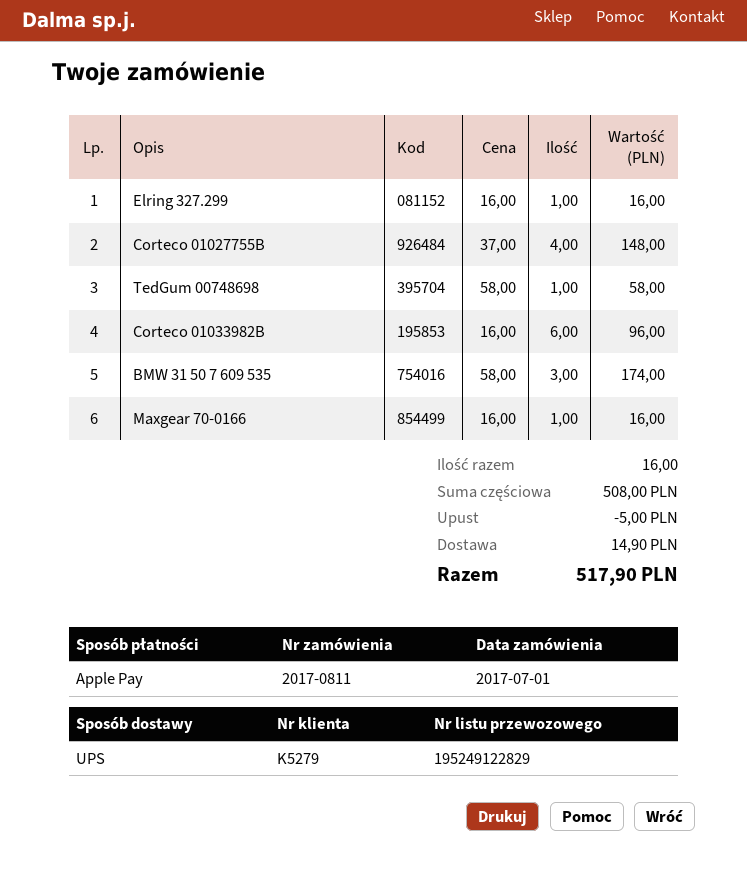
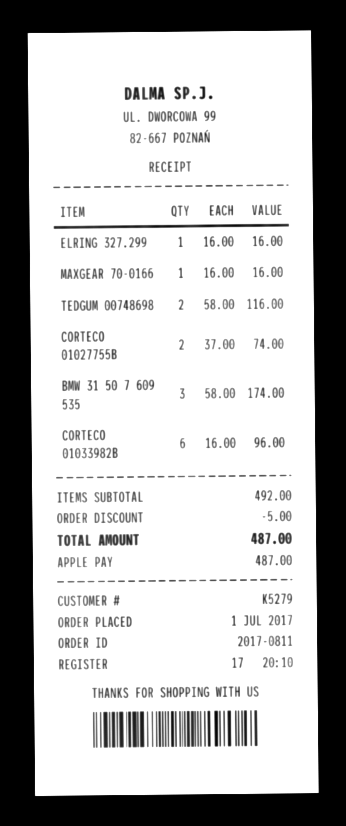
Corteco 01027755B: 4 x 37.00 = 148.00 -> 2 x 37.00 = 74.00
TedGum 00748698: 1 x 58.00 = 58.00 -> 2 x 58.00 = 116.00
subtotal: 508.00 -> 492.00
shipping: 14.90 -> none
total: 517.90 -> 487.00

